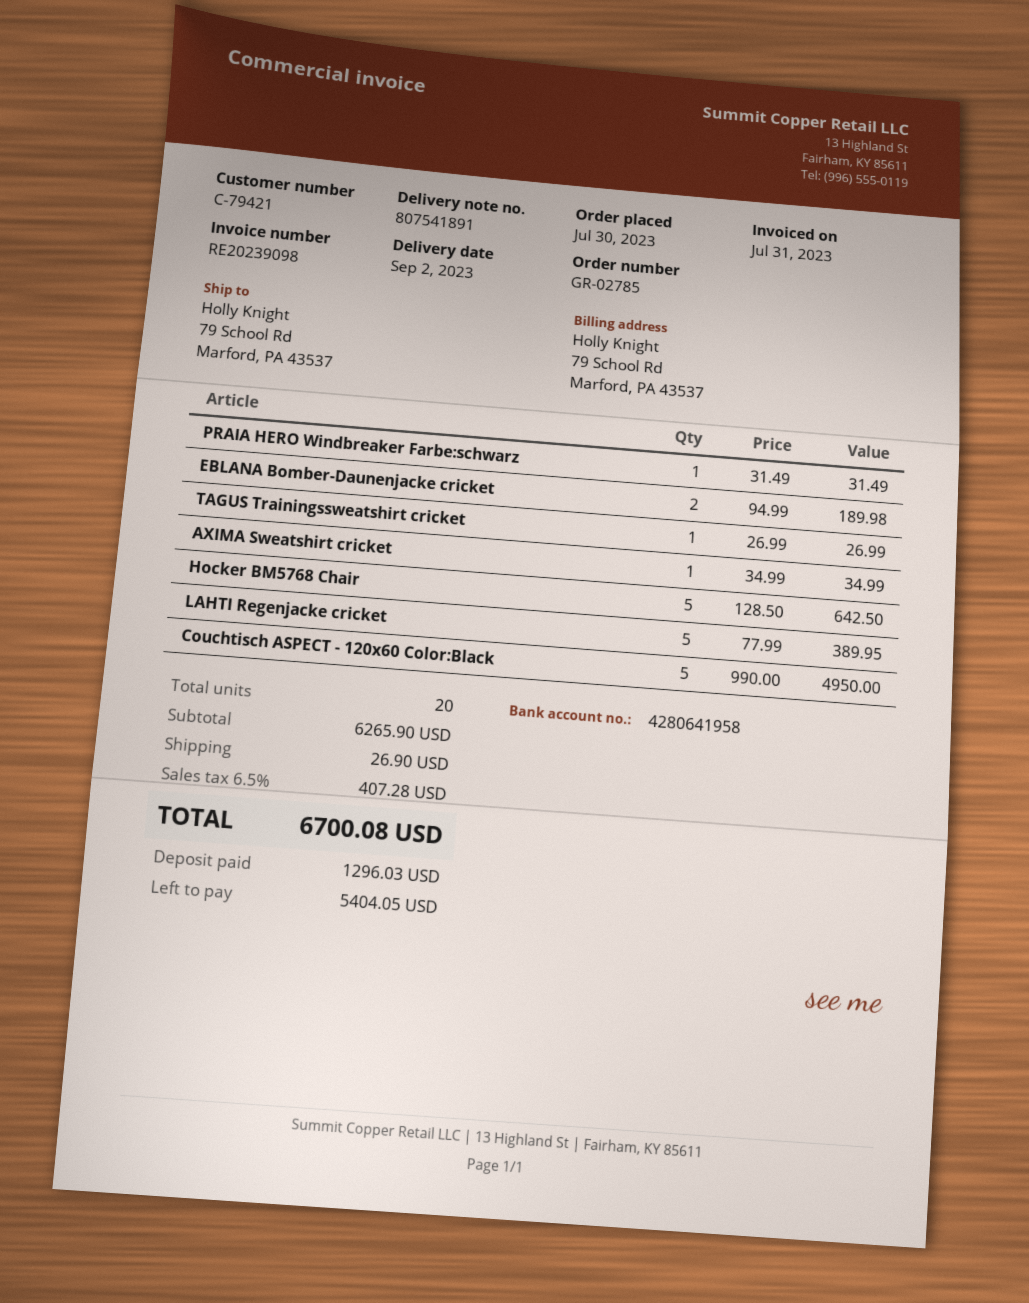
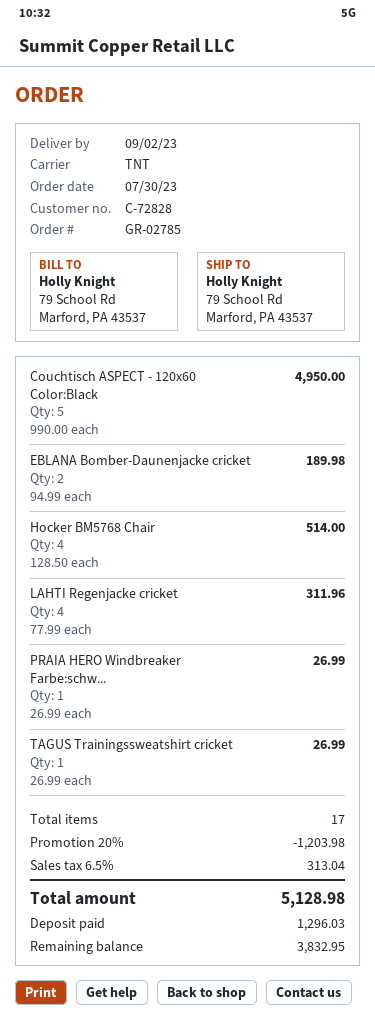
customer number: C-79421 -> C-72828
PRAIA HERO Windbreaker Farbe:schwarz: 1 x 31.49 = 31.49 -> 1 x 26.99 = 26.99
AXIMA Sweatshirt cricket: 1 x 34.99 = 34.99 -> none
Hocker BM5768 Chair: 5 x 128.50 = 642.50 -> 4 x 128.50 = 514.00
LAHTI Regenjacke cricket: 5 x 77.99 = 389.95 -> 4 x 77.99 = 311.96
total quantity: 20 -> 17
discount: none -> 20% = 1203.98
shipping: 26.90 -> none
tax: 6.5% = 407.28 -> 6.5% = 313.04
total: 6700.08 -> 5128.98
balance: 5404.05 -> 3832.95

